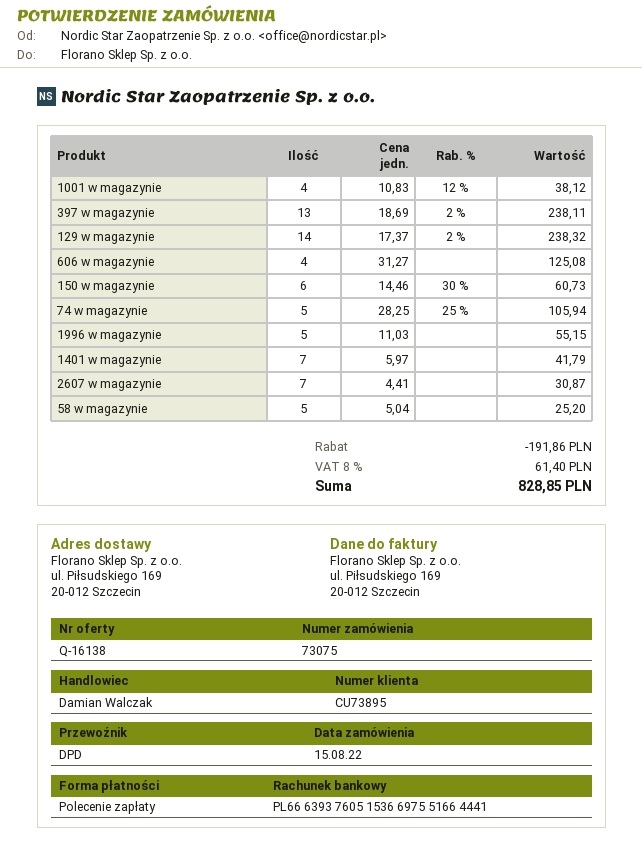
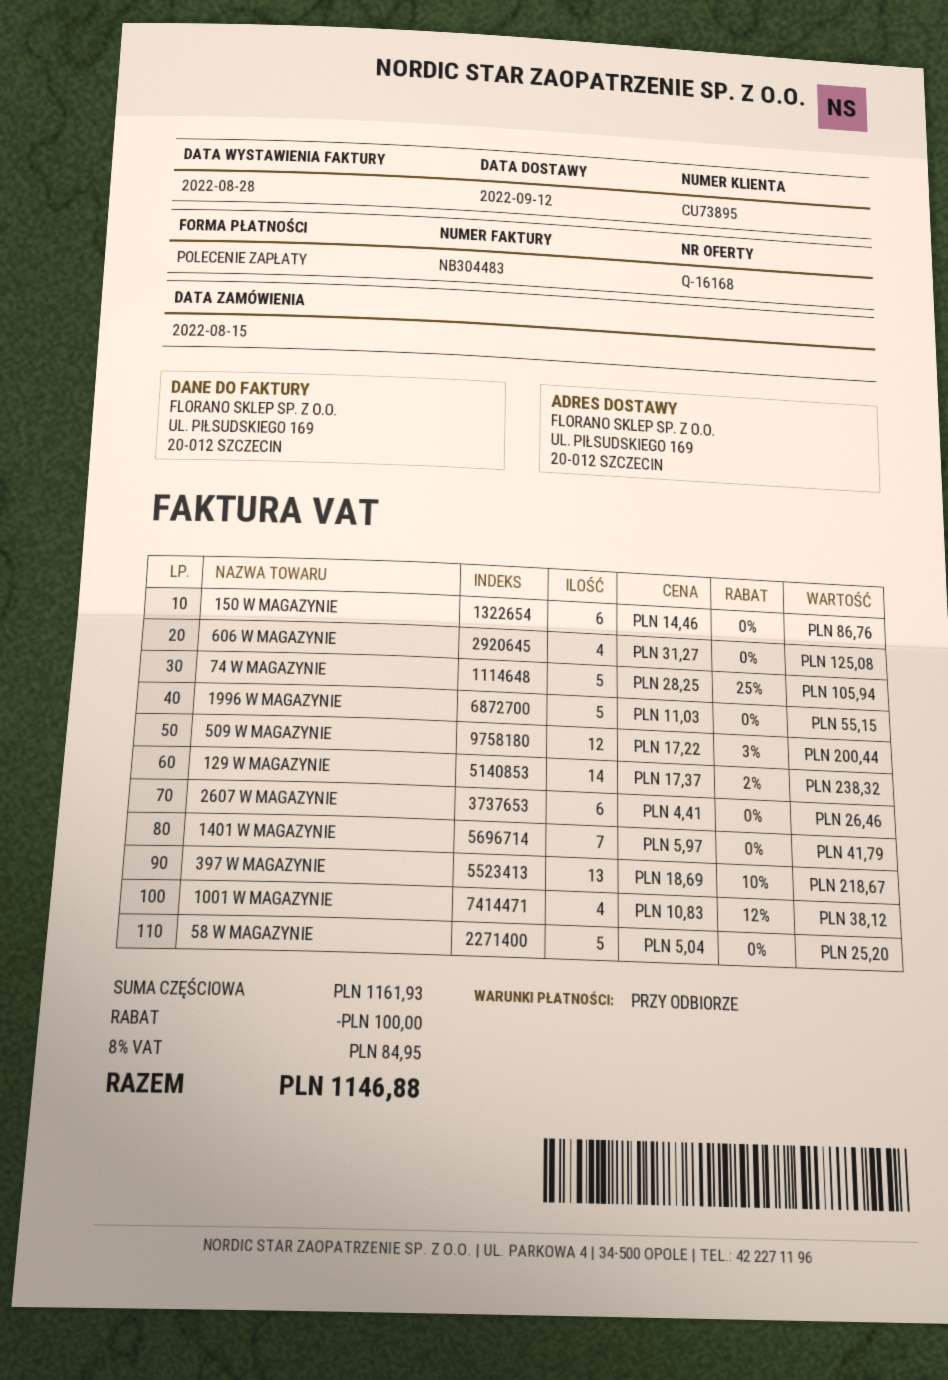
quote number: Q-16138 -> Q-16168
397 w magazynie: 13 x 18.69 - 2% = 238.11 -> 13 x 18.69 - 10% = 218.67
150 w magazynie: 6 x 14.46 - 30% = 60.73 -> 6 x 14.46 = 86.76
2607 w magazynie: 7 x 4.41 = 30.87 -> 6 x 4.41 = 26.46
509 W MAGAZYNIE: none -> 12 x 17.22 - 3% = 200.44
discount: 191.86 -> 100.00
tax: 8% = 61.40 -> 8% = 84.95
total: 828.85 -> 1146.88

